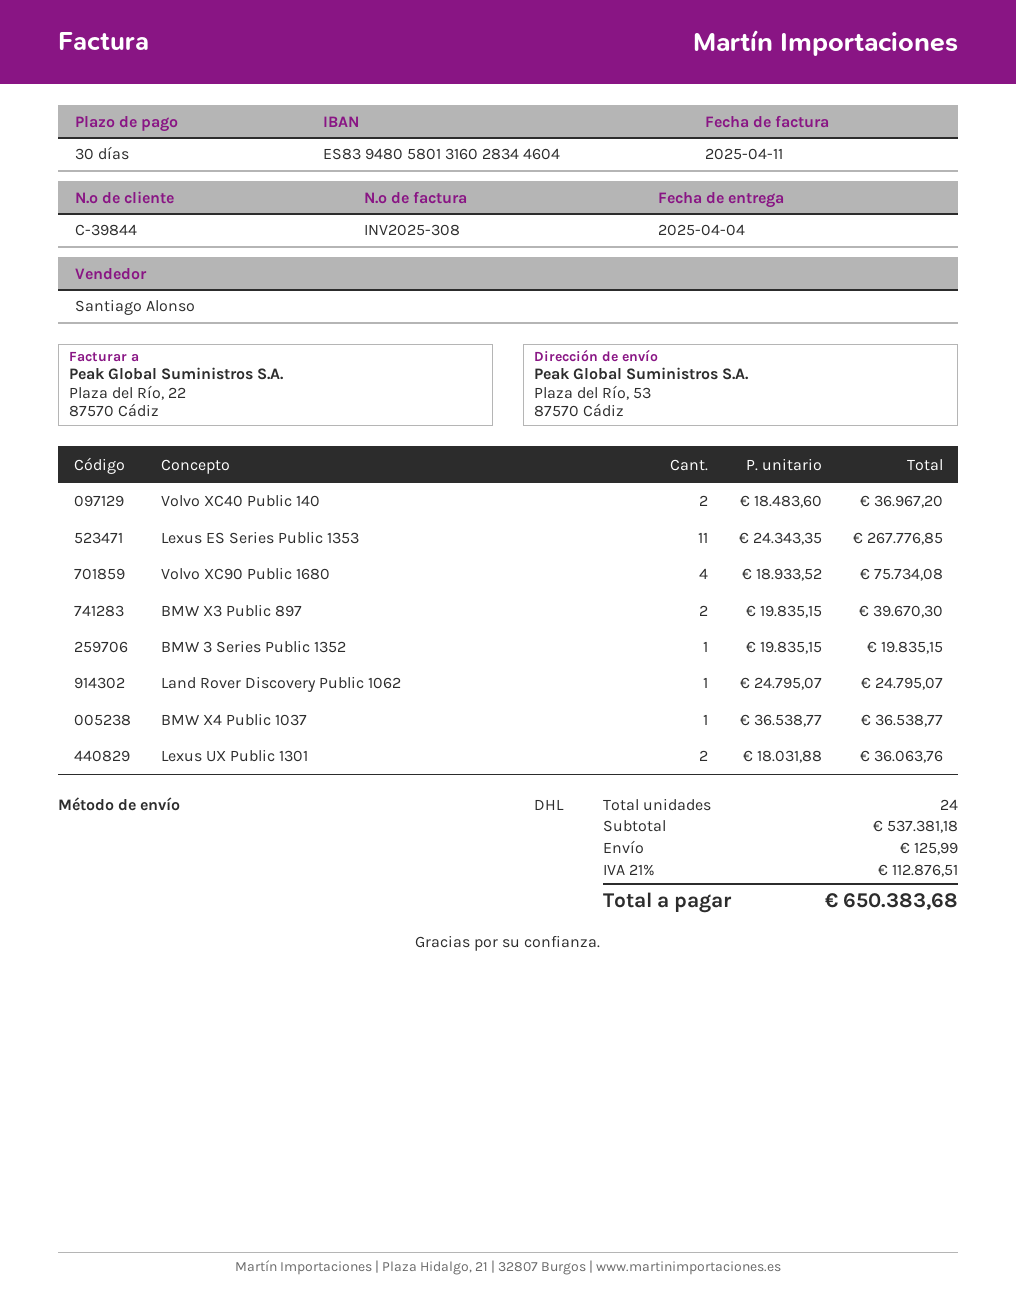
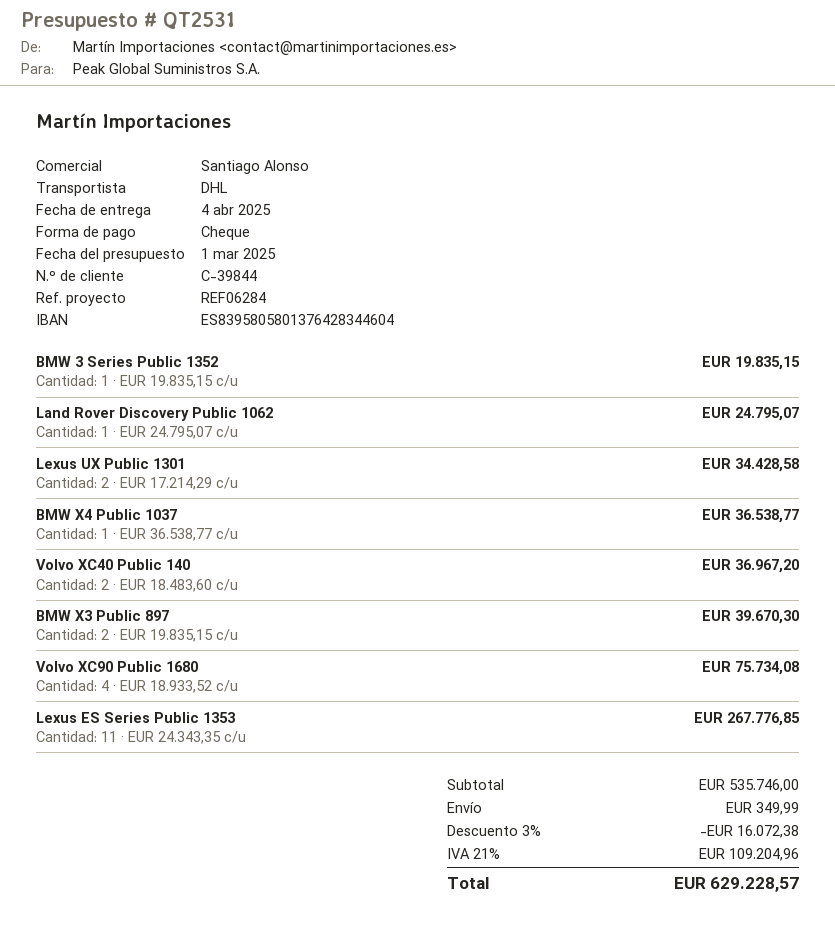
bank account: ES8394805801316028344604 -> ES8395805801376428344604
Lexus UX Public 1301: 2 x 18031.88 = 36063.76 -> 2 x 17214.29 = 34428.58
subtotal: 537381.18 -> 535746.00
discount: none -> 3% = 16072.38
shipping: 125.99 -> 349.99
tax: 21% = 112876.51 -> 21% = 109204.96
total: 650383.68 -> 629228.57

